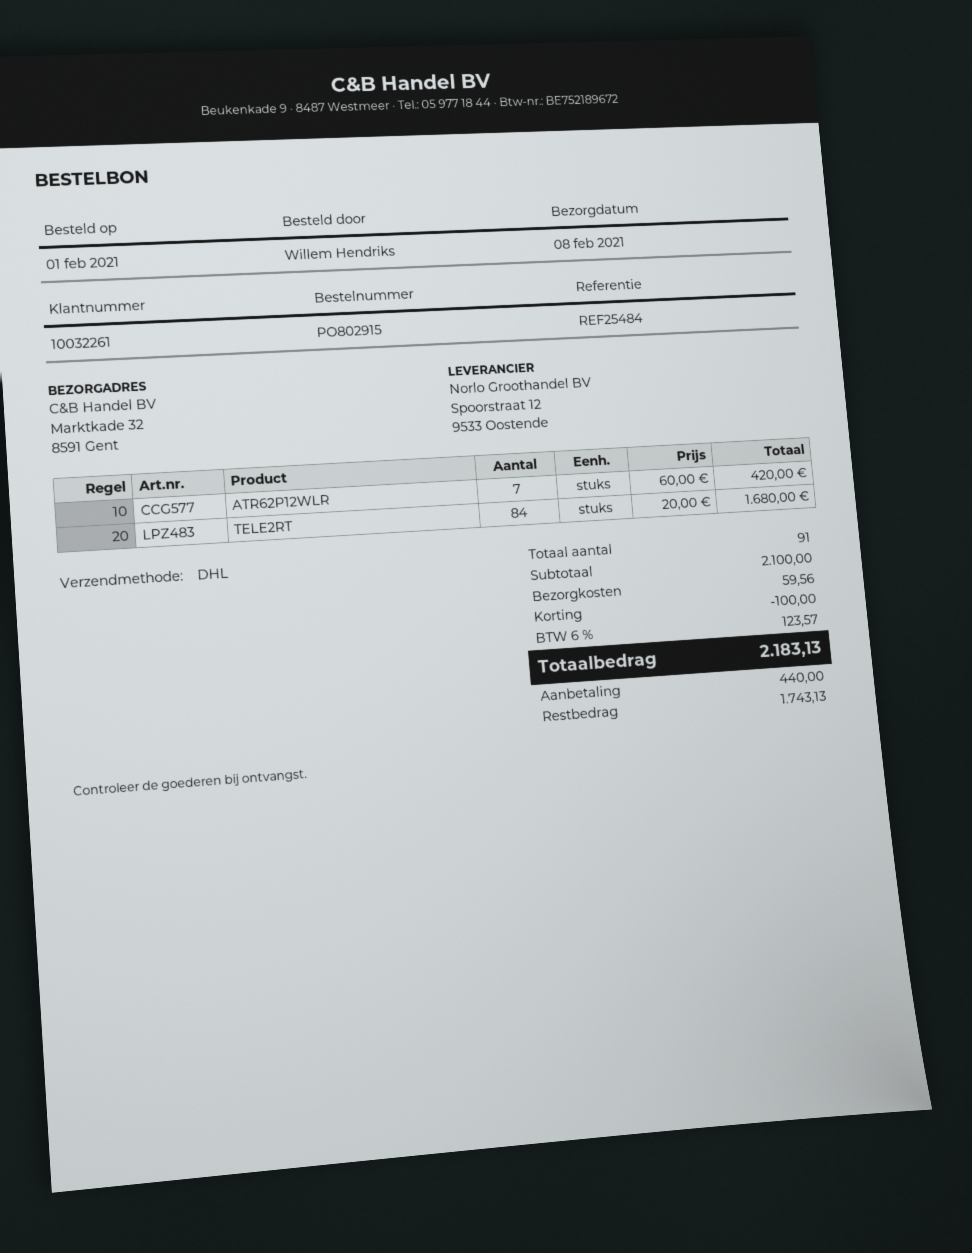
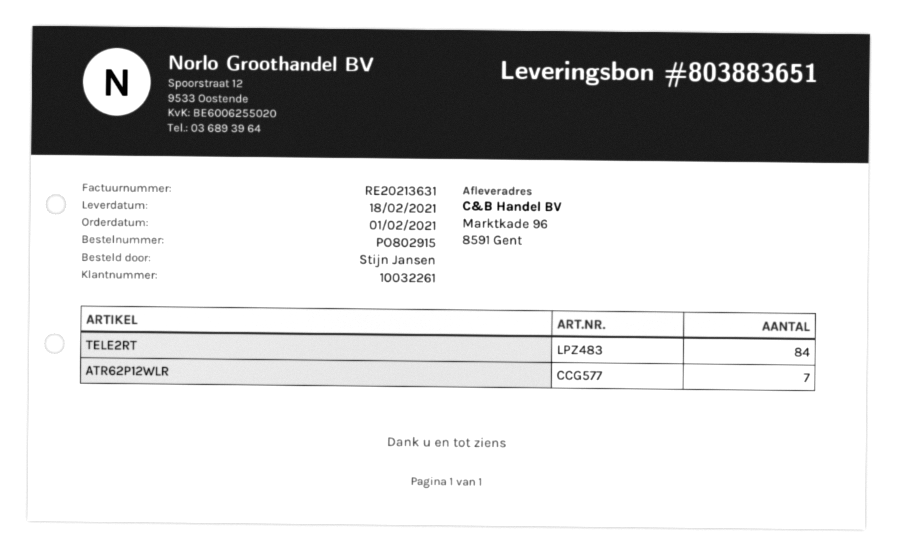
delivery date: 2021-02-08 -> 2021-02-18
ordered by: Willem Hendriks -> Stijn Jansen
ship to: Marktkade 32, 8591 Gent -> Marktkade 96, 8591 Gent

